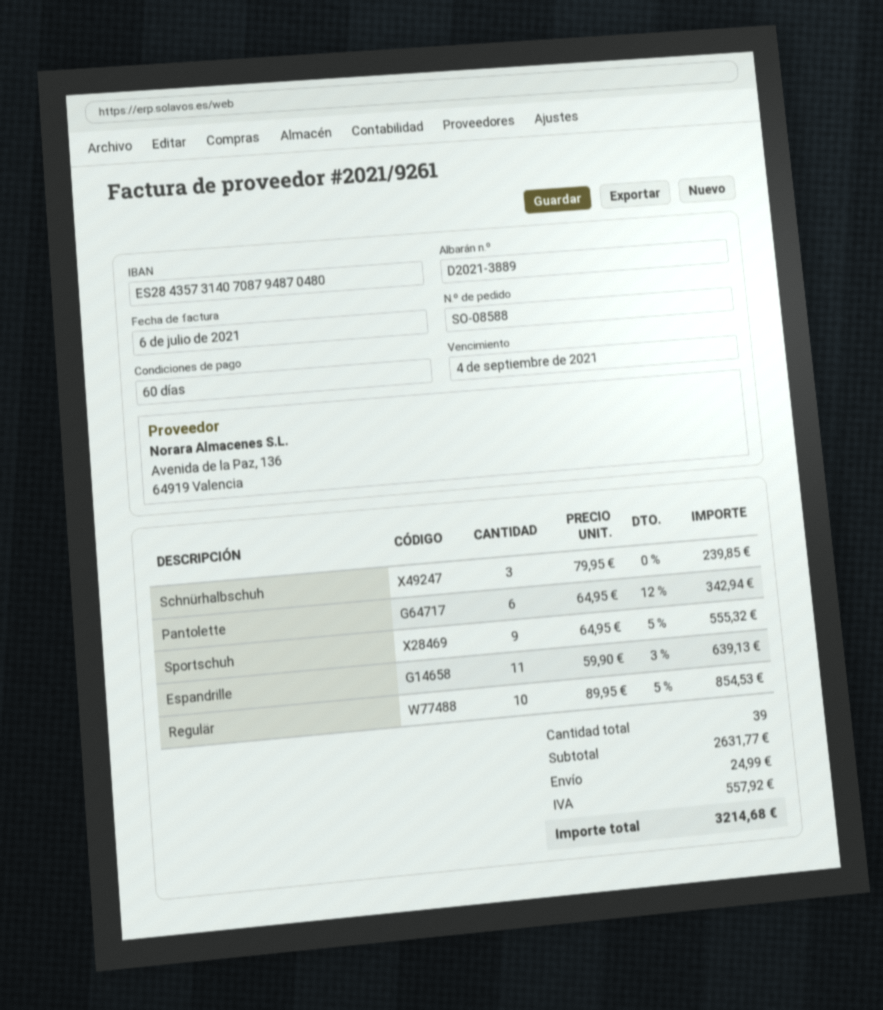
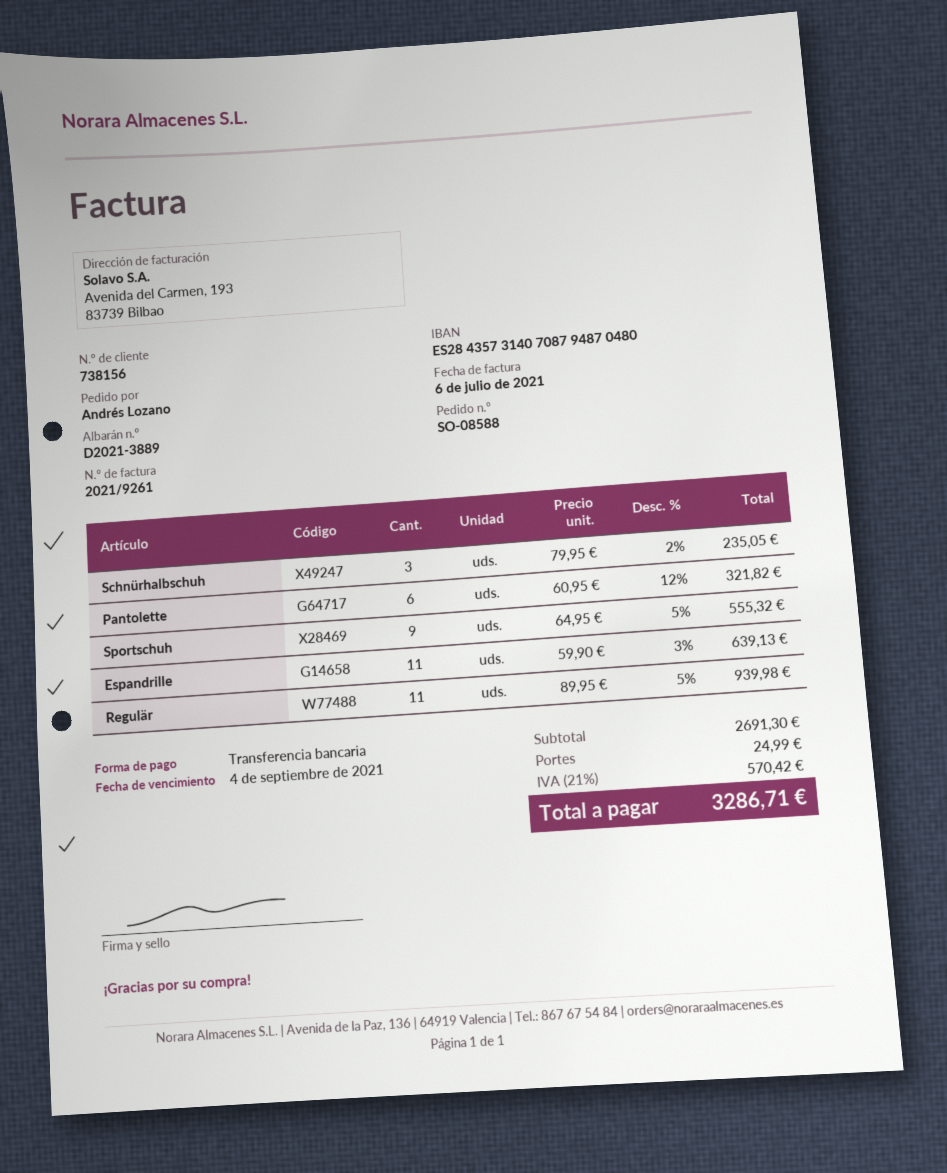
Schnürhalbschuh: 3 x 79.95 = 239.85 -> 3 x 79.95 - 2% = 235.05
Pantolette: 6 x 64.95 - 12% = 342.94 -> 6 x 60.95 - 12% = 321.82
Regulär: 10 x 89.95 - 5% = 854.53 -> 11 x 89.95 - 5% = 939.98
subtotal: 2631.77 -> 2691.30
tax: 557.92 -> 570.42
total: 3214.68 -> 3286.71

